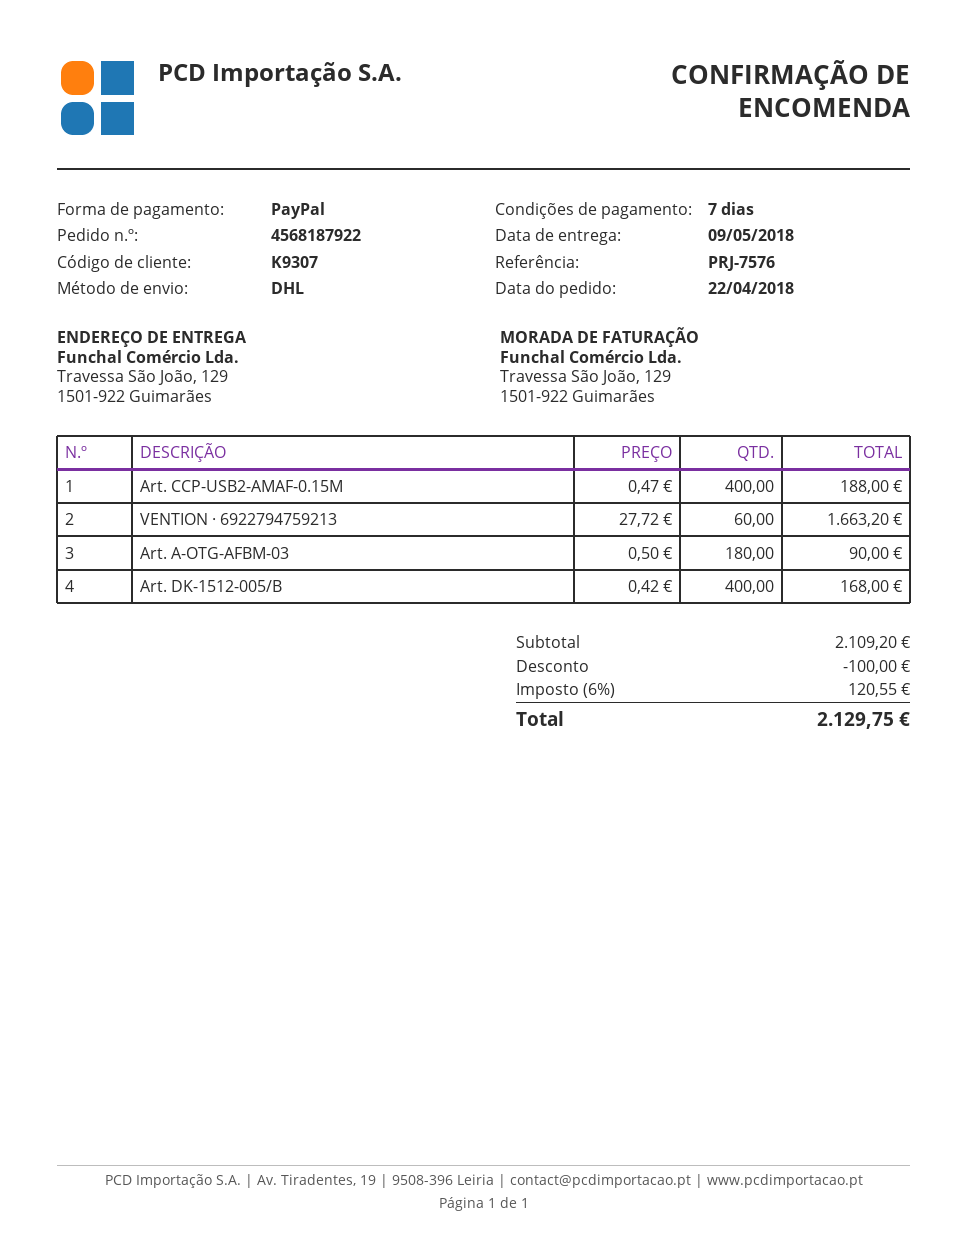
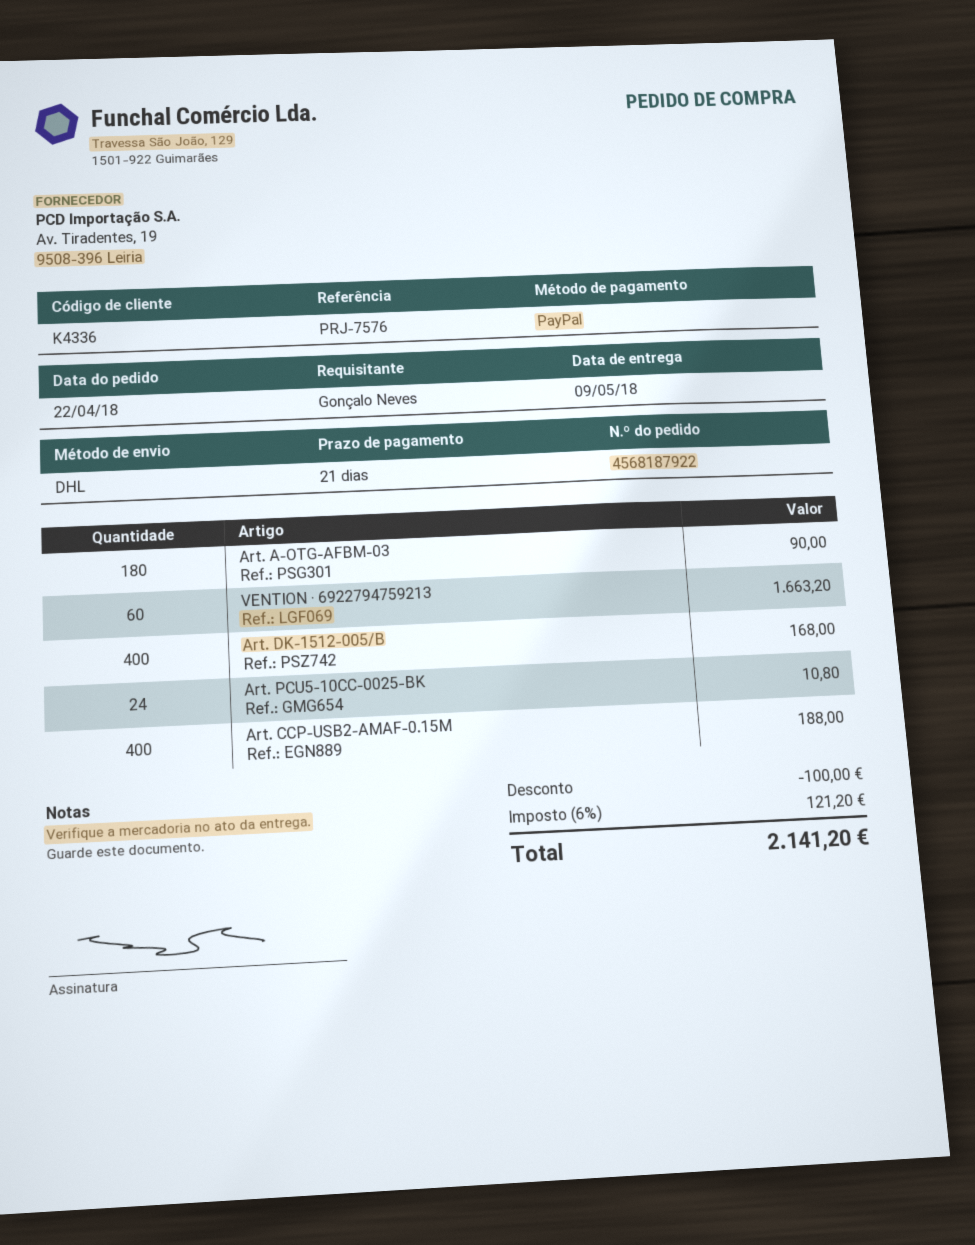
payment terms: 7 days -> 21 days
customer number: K9307 -> K4336
Art. PCU5-10CC-0025-BK: none -> 24 for 10.80
tax: 6% = 120.55 -> 6% = 121.20
total: 2129.75 -> 2141.20

